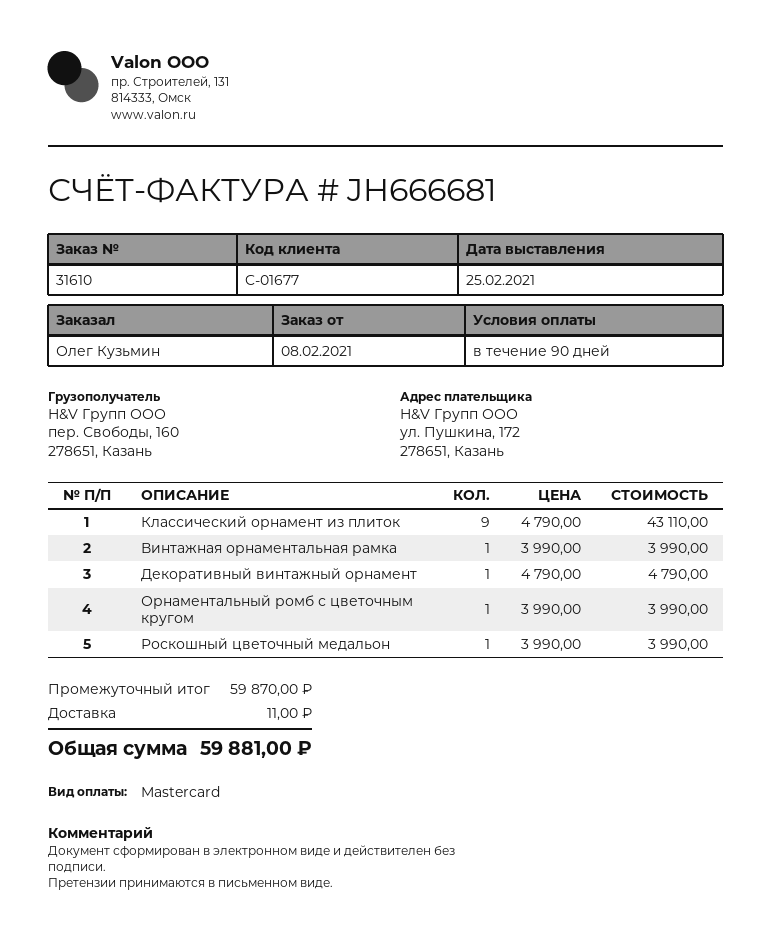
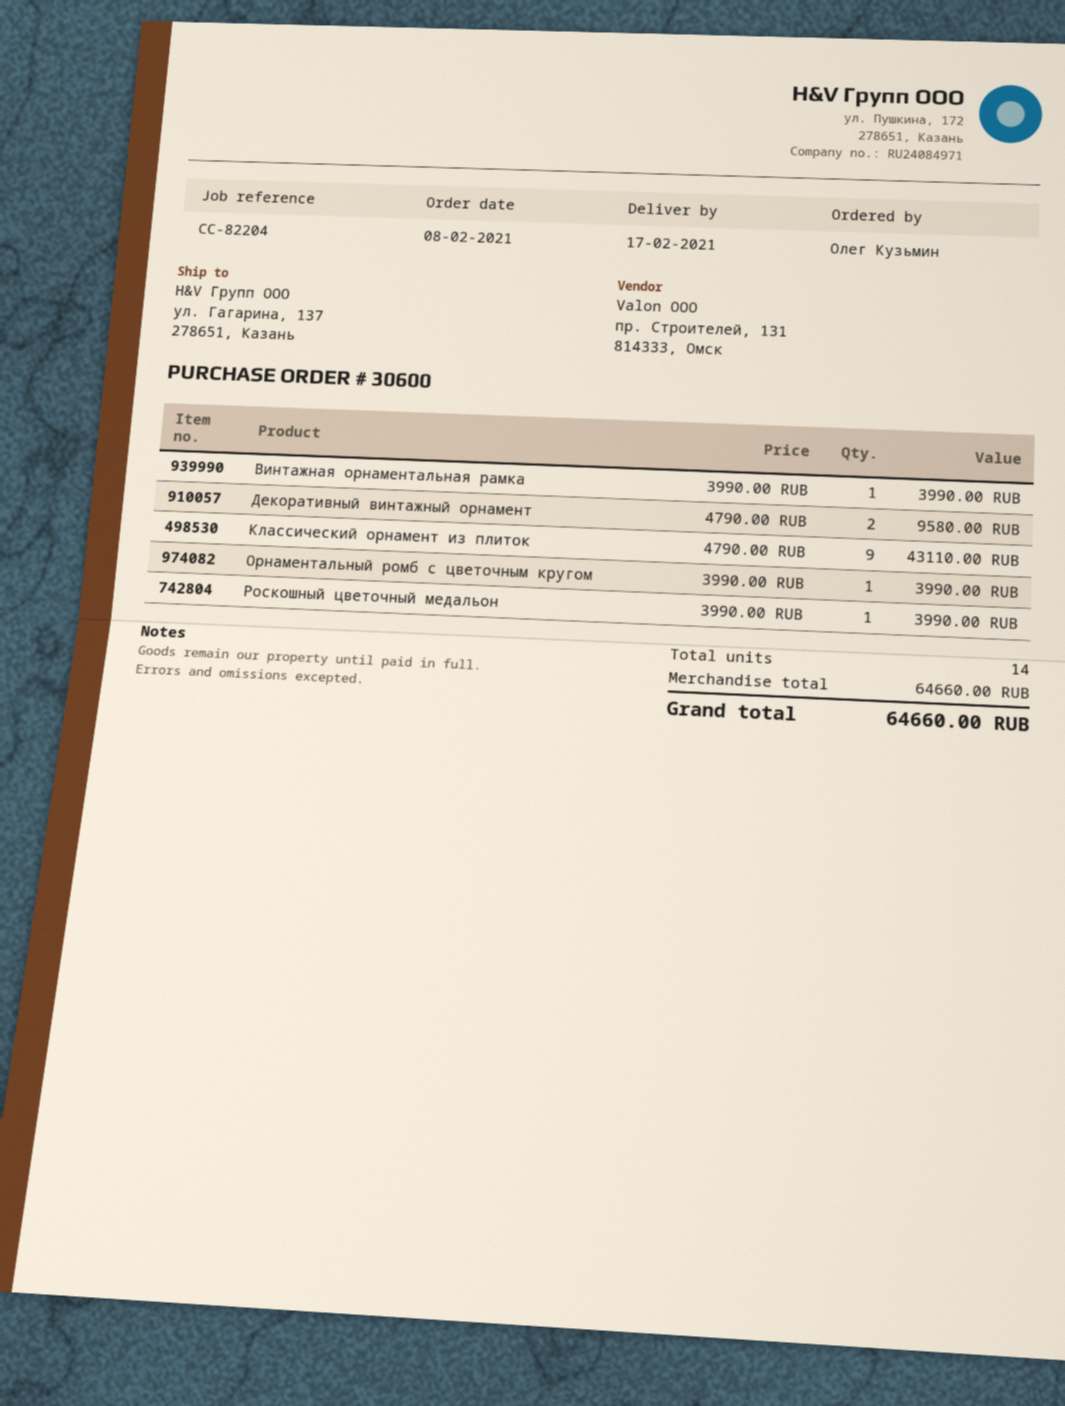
order number: 31610 -> 30600
ship to: пер. Свободы, 160, 278651, Казань -> ул. Гагарина, 137, 278651, Казань
Декоративный винтажный орнамент: 1 x 4790.00 = 4790.00 -> 2 x 4790.00 = 9580.00
subtotal: 59870.00 -> 64660.00
shipping: 11.00 -> none
total: 59881.00 -> 64660.00

